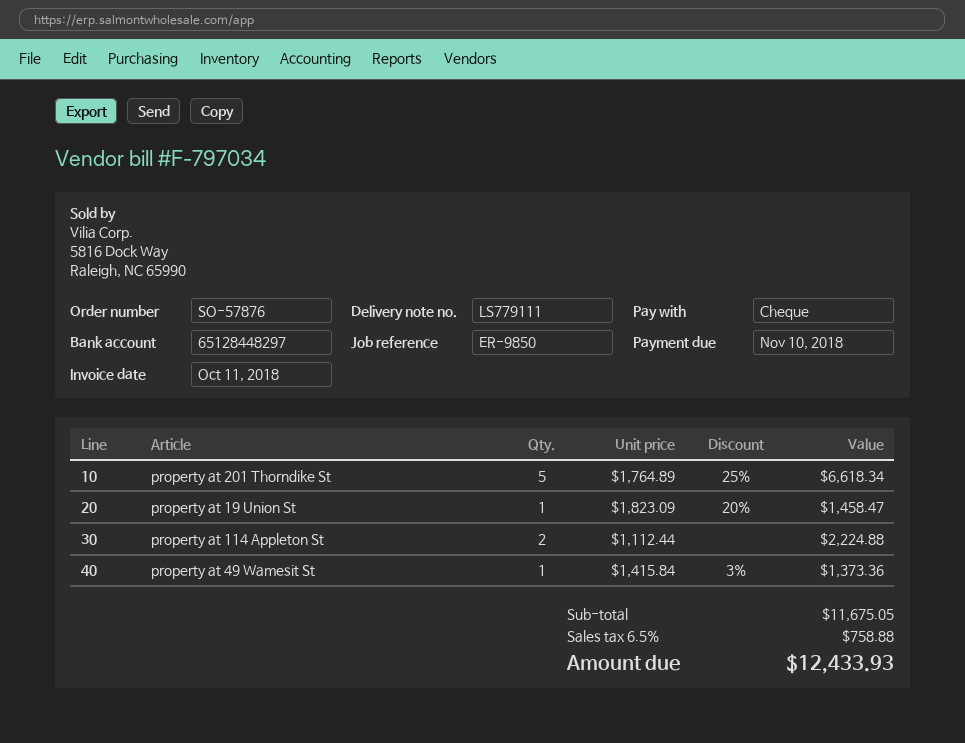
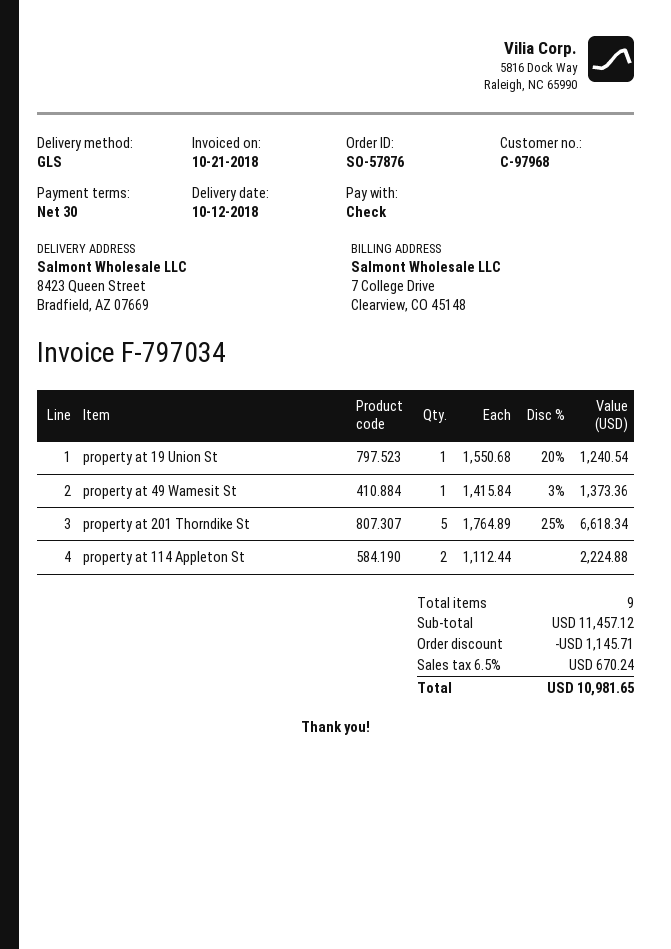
invoice date: 2018-10-11 -> 2018-10-21
property at 19 Union St: 1 x 1823.09 - 20% = 1458.47 -> 1 x 1550.68 - 20% = 1240.54
subtotal: 11675.05 -> 11457.12
discount: none -> 1145.71
tax: 6.5% = 758.88 -> 6.5% = 670.24
total: 12433.93 -> 10981.65

